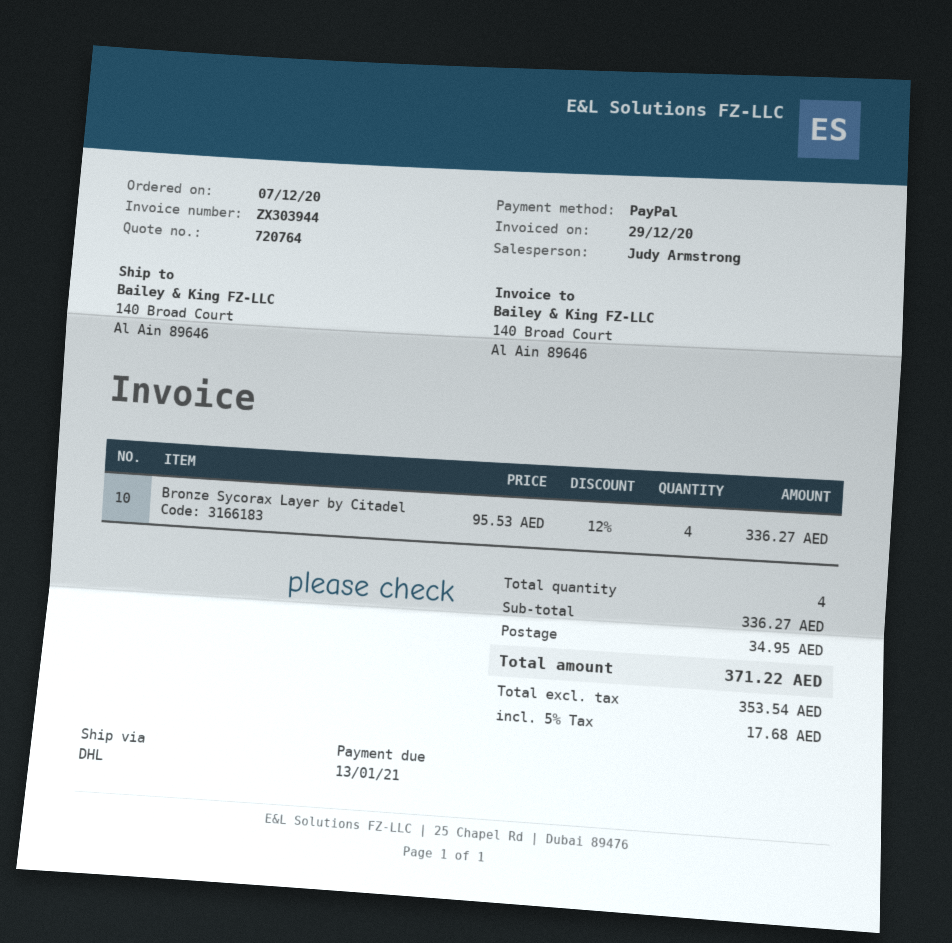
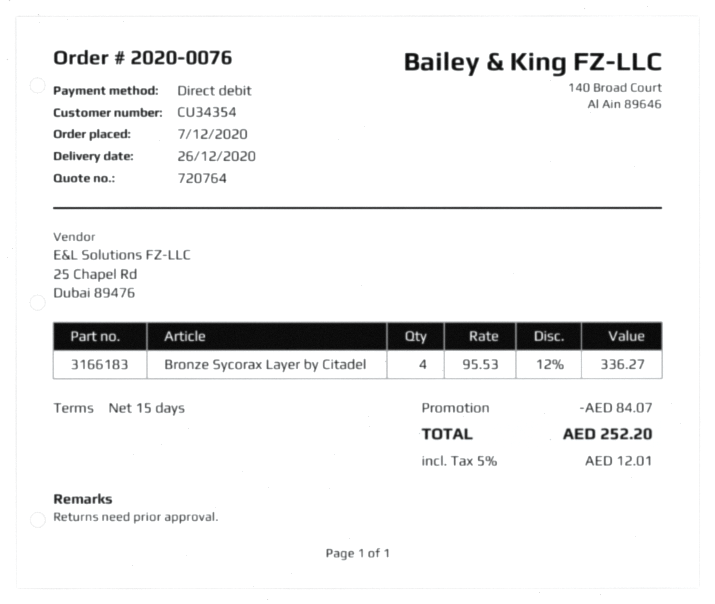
payment method: PayPal -> direct debit
discount: none -> 84.07
shipping: 34.95 -> none
tax: 5% = 17.68 -> 5% = 12.01
total: 371.22 -> 252.20

